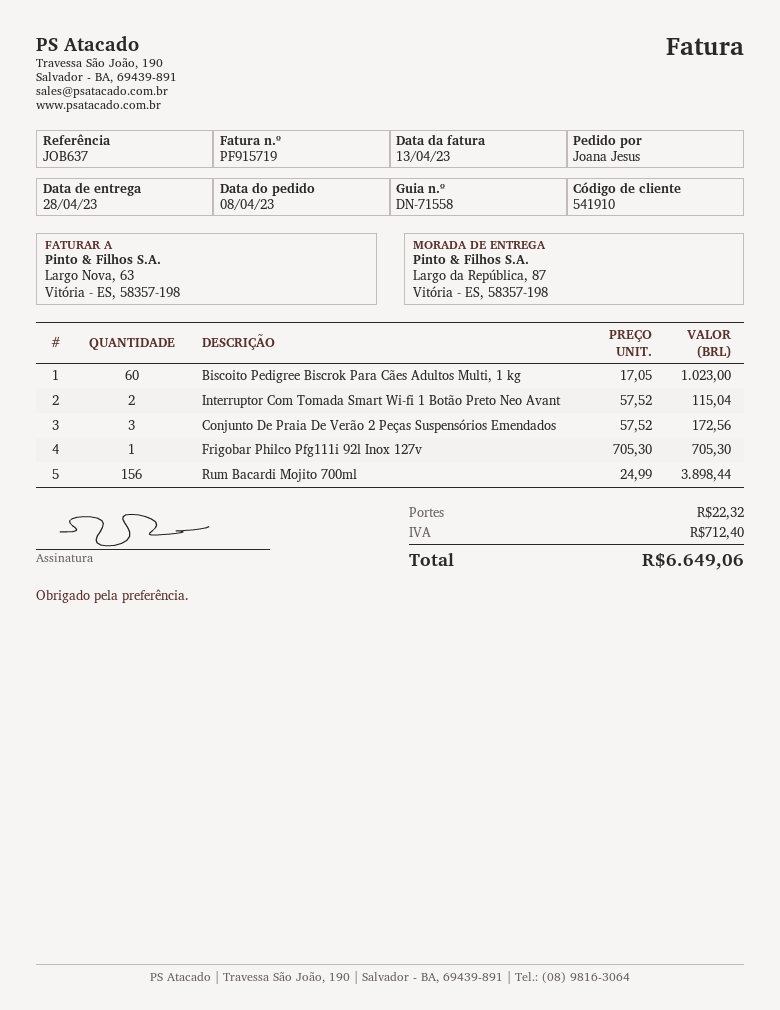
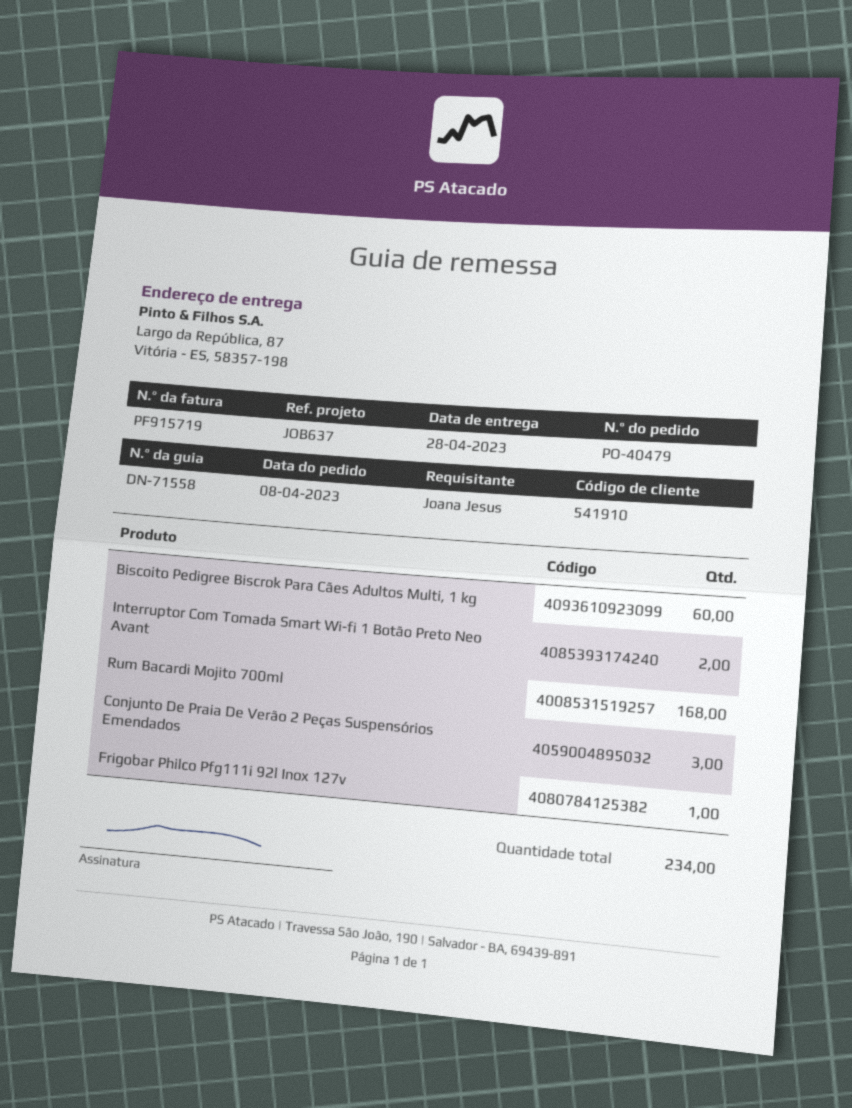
Rum Bacardi Mojito 700ml: 156 -> 168

